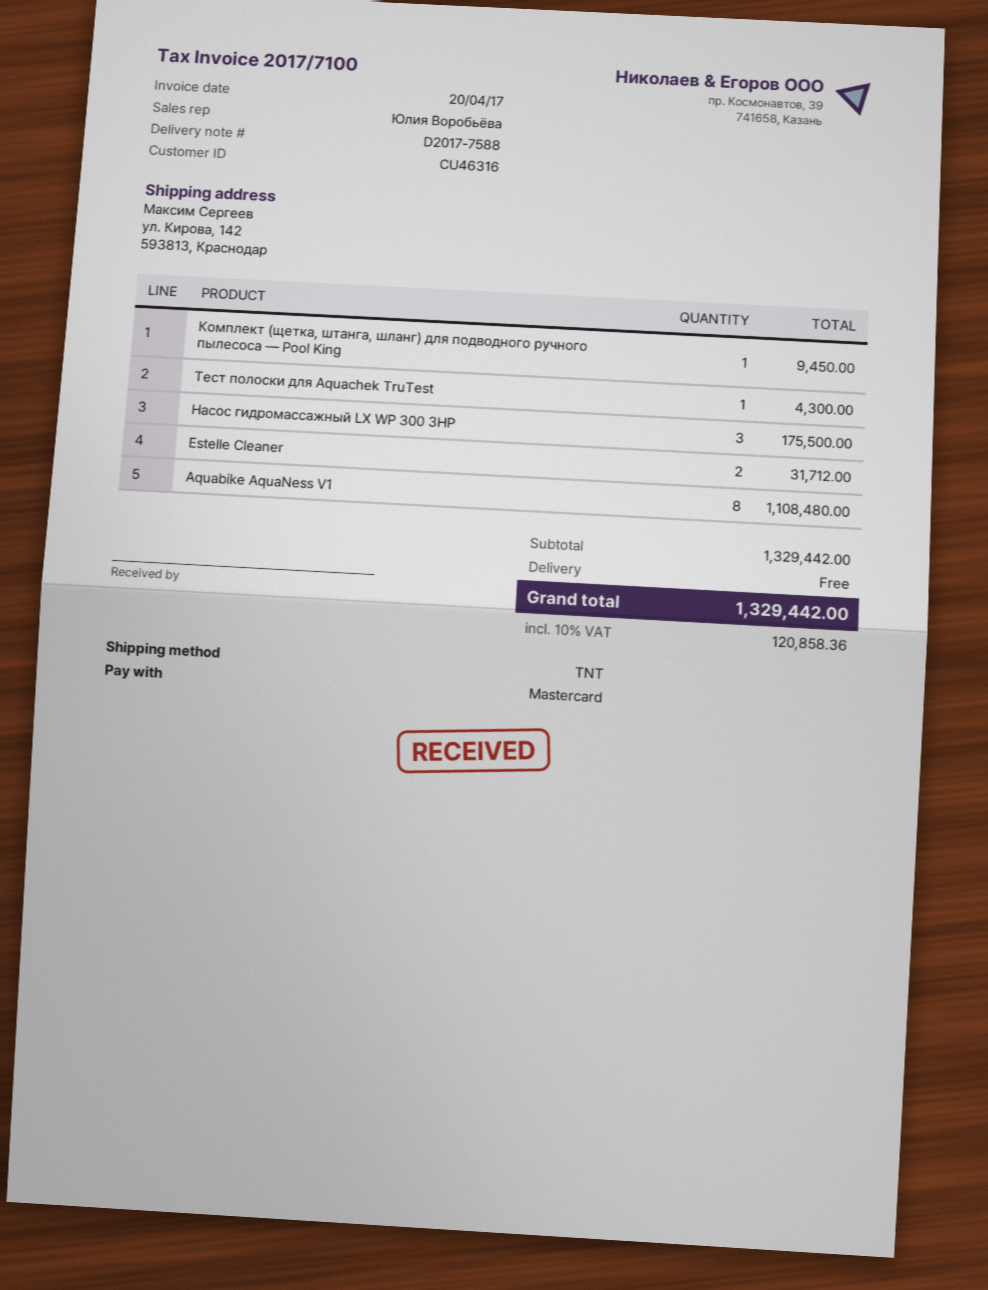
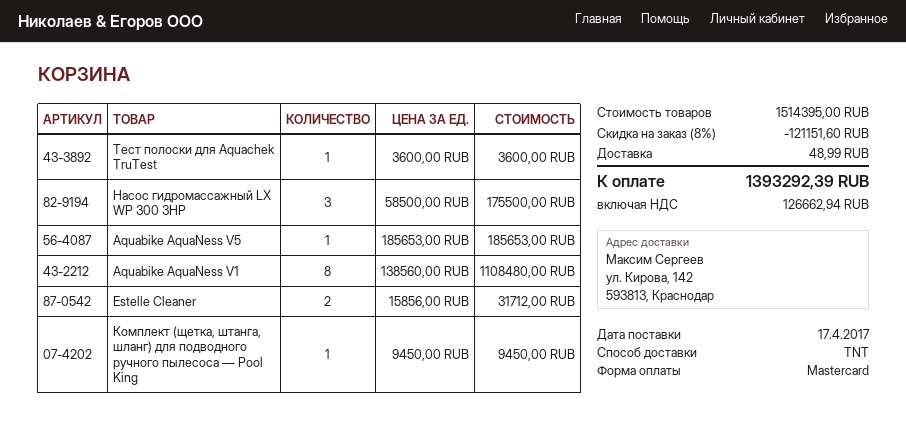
Тест полоски для Aquachek TruTest: 1 for 4300.00 -> 1 for 3600.00
Aquabike AquaNess V5: none -> 1 for 185653.00
subtotal: 1329442.00 -> 1514395.00
discount: none -> 8% = 121151.60
shipping: 0.00 -> 48.99
tax: 120858.36 -> 126662.94
total: 1329442.00 -> 1393292.39

